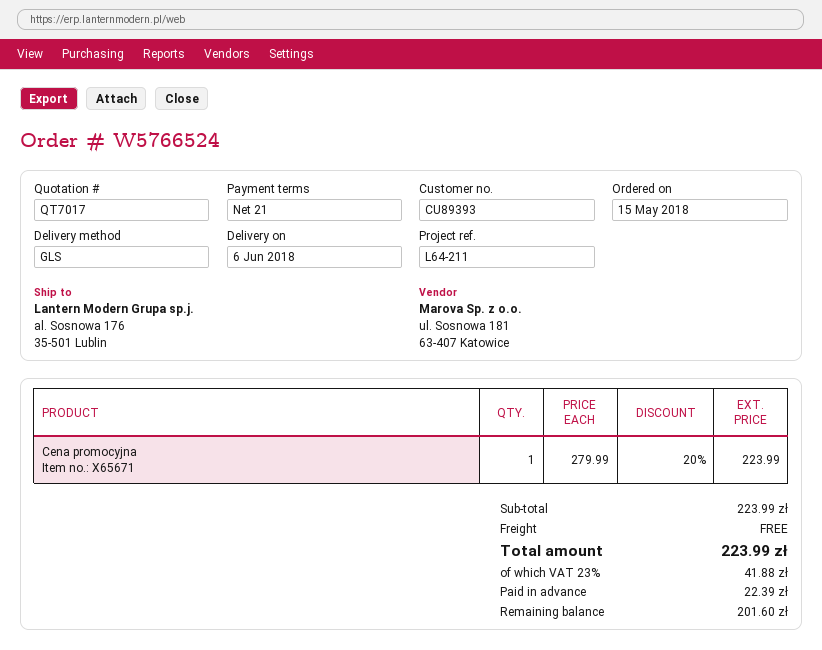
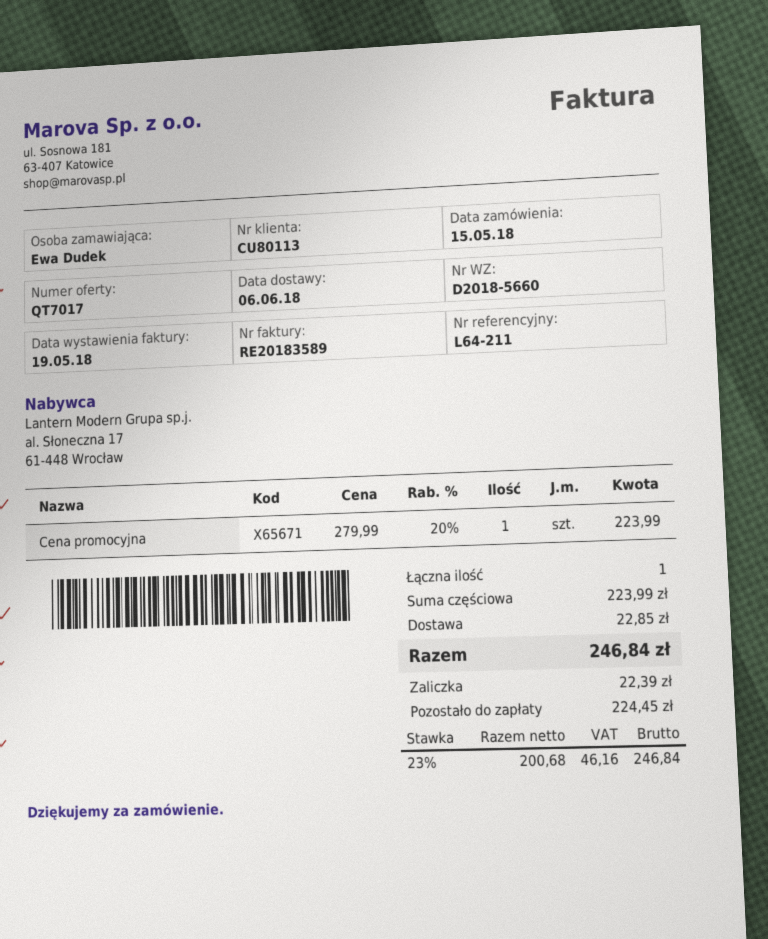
customer number: CU89393 -> CU80113
shipping: 0.00 -> 22.85
tax: 23% = 41.88 -> 23% = 46.16
total: 223.99 -> 246.84
balance: 201.60 -> 224.45

